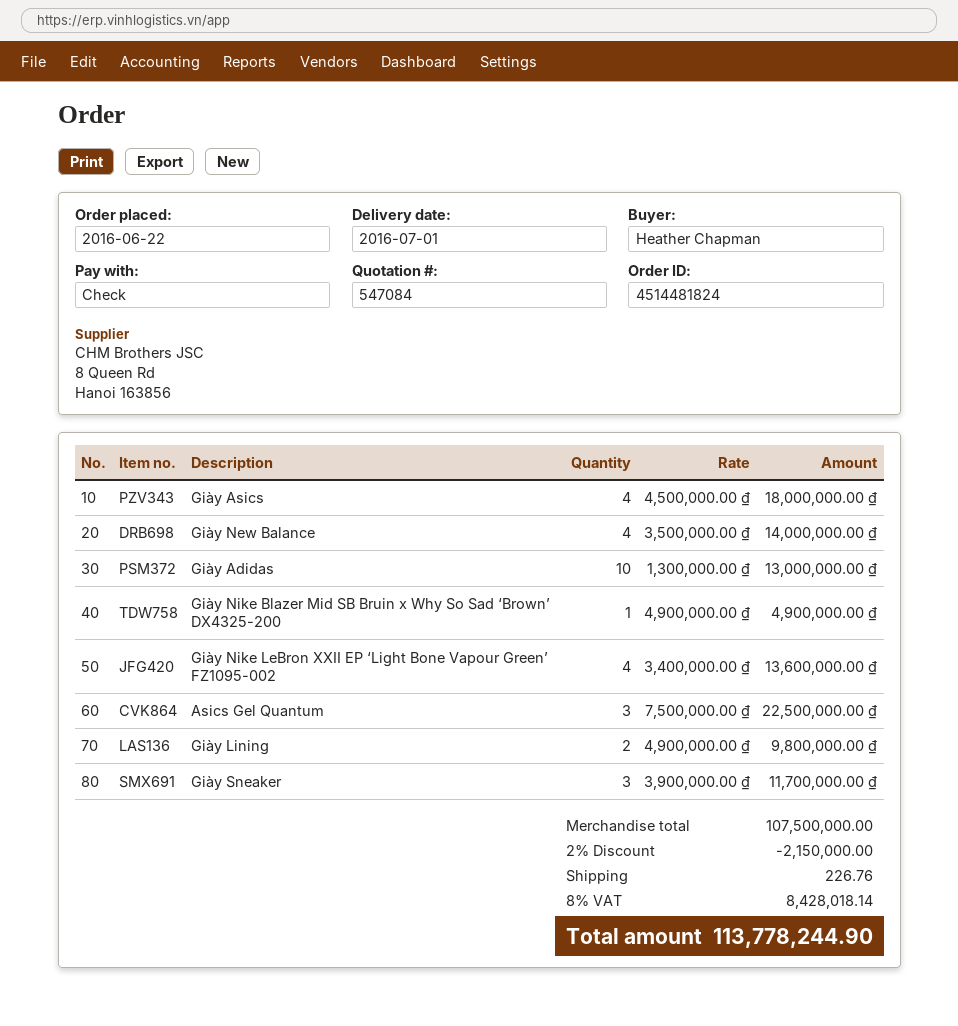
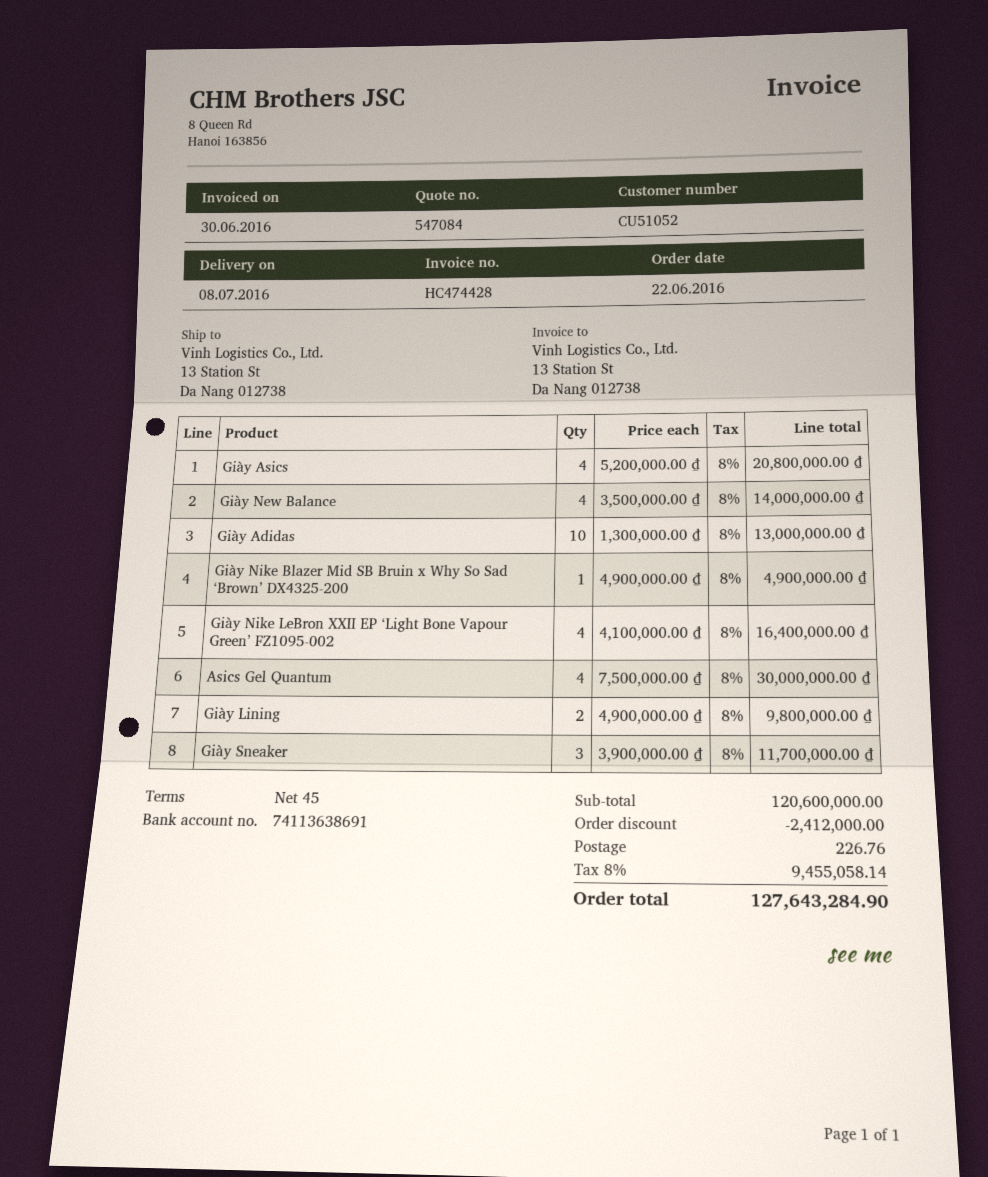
delivery date: 2016-07-01 -> 2016-07-08
Giày Asics: 4 x 4500000.00 = 18000000.00 -> 4 x 5200000.00 = 20800000.00
Giày Nike LeBron XXII EP ‘Light Bone Vapour Green’ FZ1095-002: 4 x 3400000.00 = 13600000.00 -> 4 x 4100000.00 = 16400000.00
Asics Gel Quantum: 3 x 7500000.00 = 22500000.00 -> 4 x 7500000.00 = 30000000.00
subtotal: 107500000.00 -> 120600000.00
discount: 2150000.00 -> 2412000.00
tax: 8% = 8428018.14 -> 8% = 9455058.14
total: 113778244.90 -> 127643284.90

